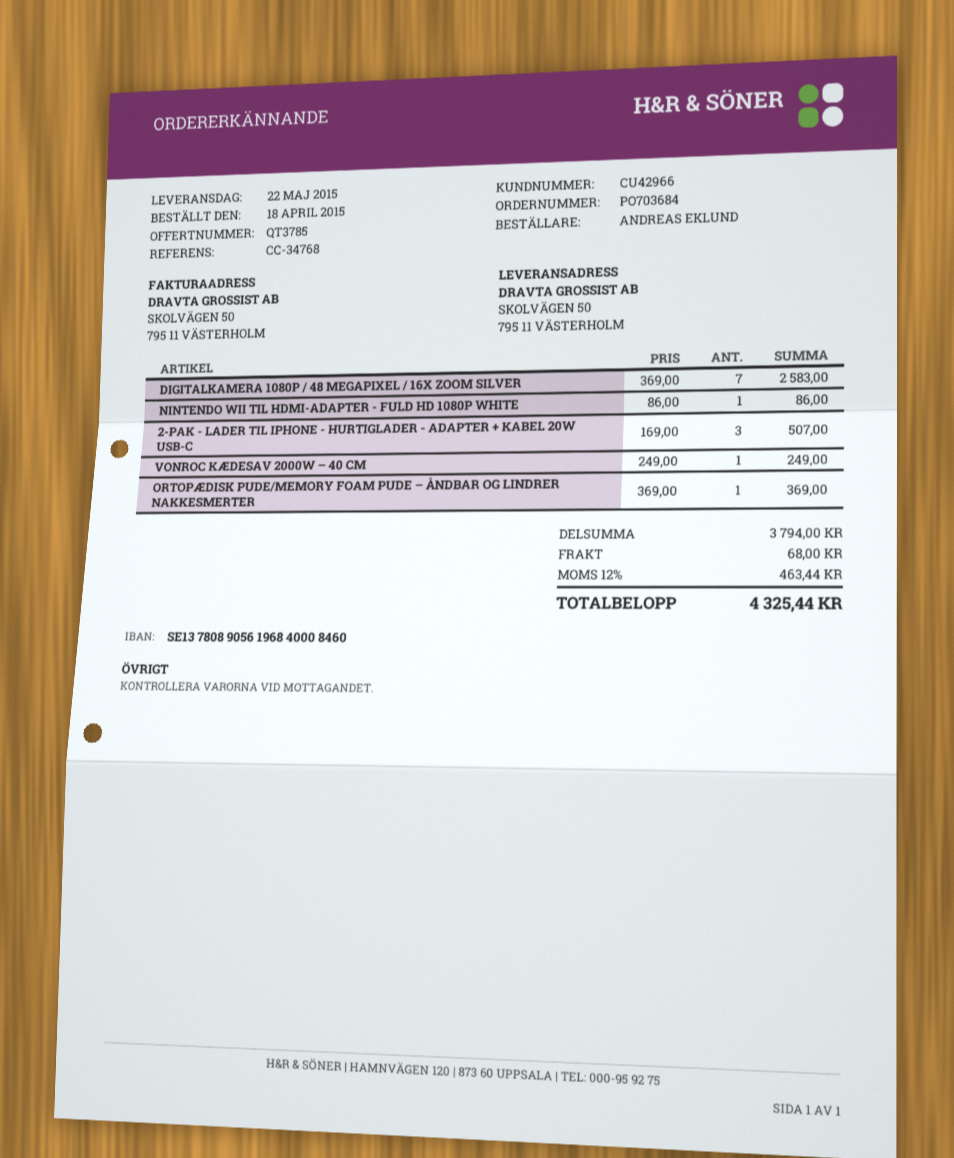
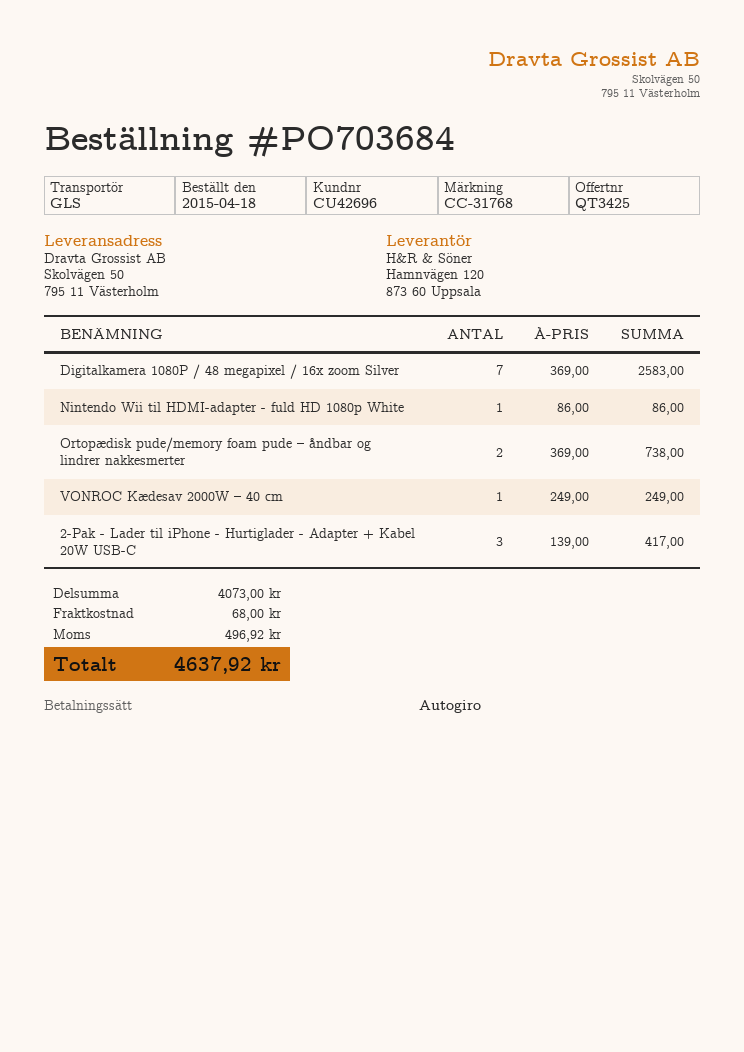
quote number: QT3785 -> QT3425
customer number: CU42966 -> CU42696
reference: CC-34768 -> CC-31768
2-PAK - LADER TIL IPHONE - HURTIGLADER - ADAPTER + KABEL 20W USB-C: 3 x 169.00 = 507.00 -> 3 x 139.00 = 417.00
ORTOPÆDISK PUDE/MEMORY FOAM PUDE – ÅNDBAR OG LINDRER NAKKESMERTER: 1 x 369.00 = 369.00 -> 2 x 369.00 = 738.00
subtotal: 3794.00 -> 4073.00
tax: 463.44 -> 496.92
total: 4325.44 -> 4637.92

